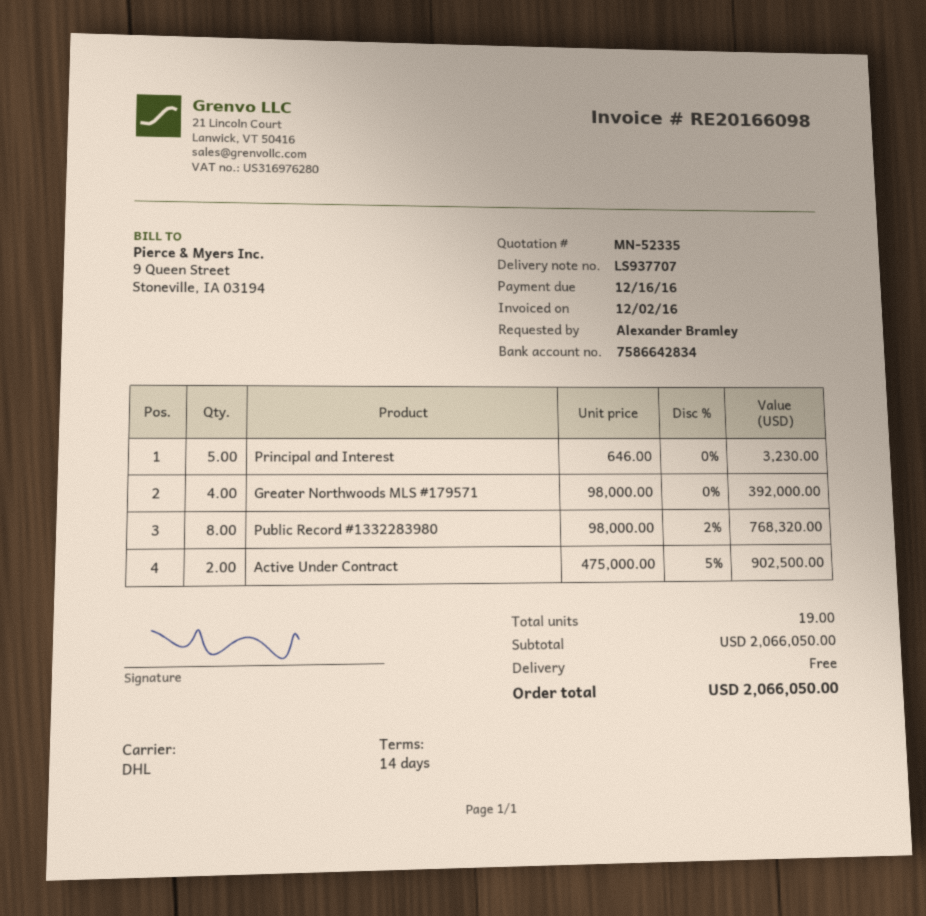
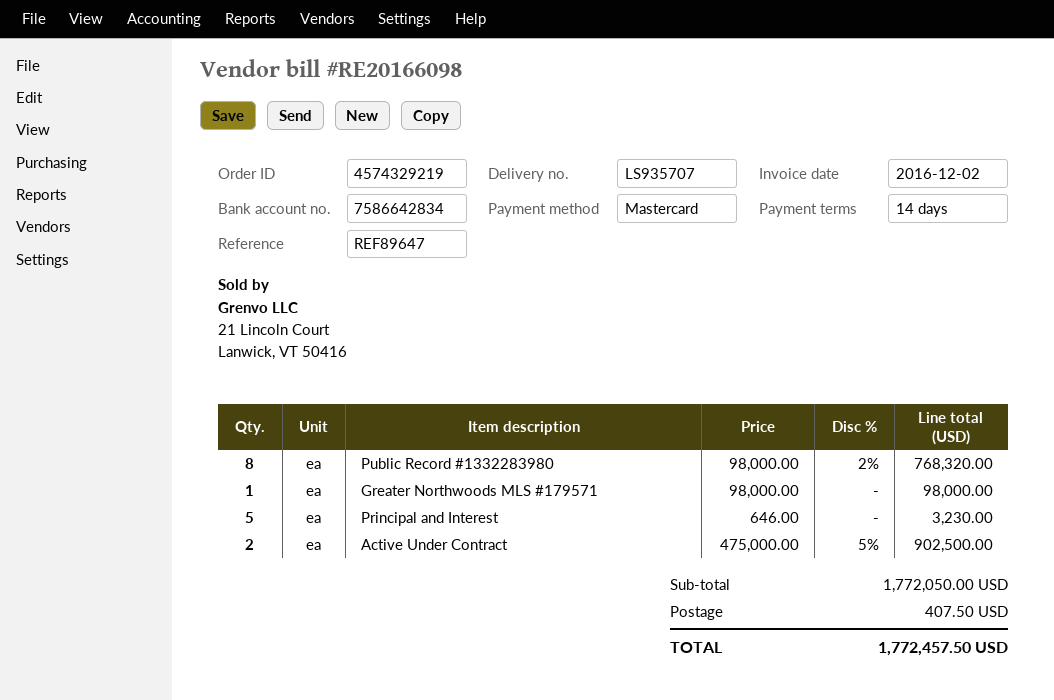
delivery note number: LS937707 -> LS935707
Greater Northwoods MLS #179571: 4 x 98000.00 = 392000.00 -> 1 x 98000.00 = 98000.00
subtotal: 2066050.00 -> 1772050.00
shipping: 0.00 -> 407.50
total: 2066050.00 -> 1772457.50

